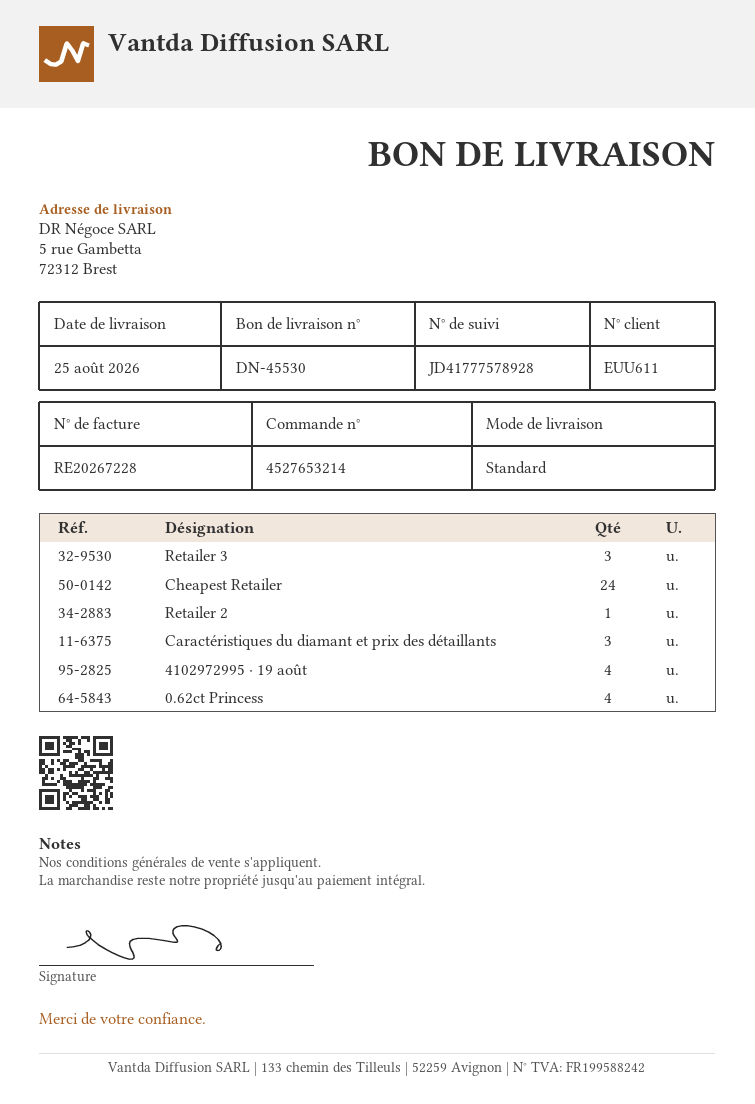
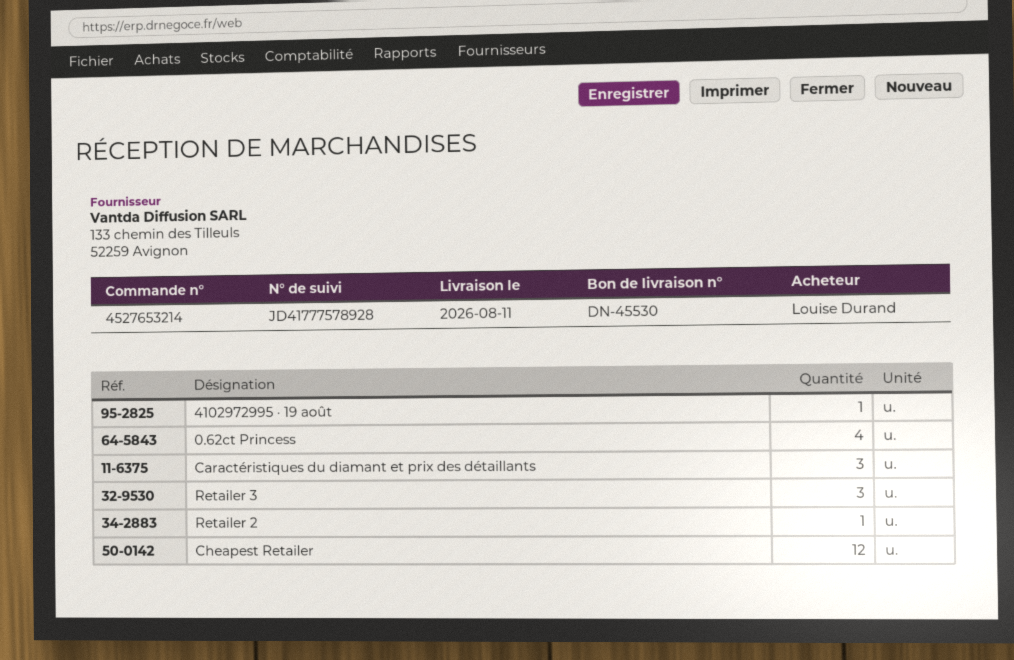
delivery date: 2026-08-25 -> 2026-08-11
Cheapest Retailer: 24 -> 12
4102972995 · 19 août: 4 -> 1

